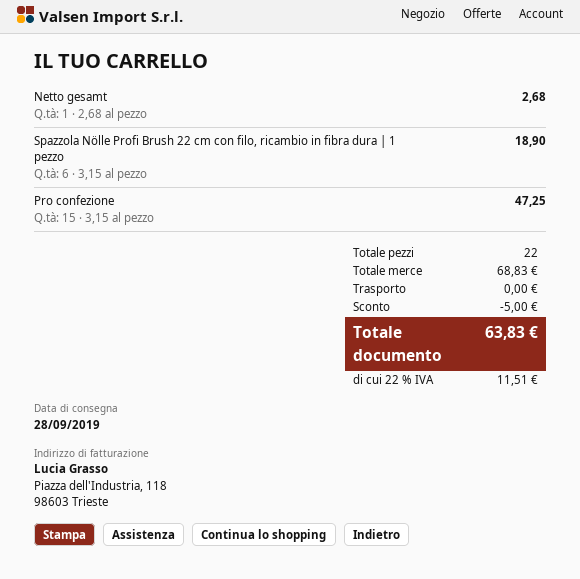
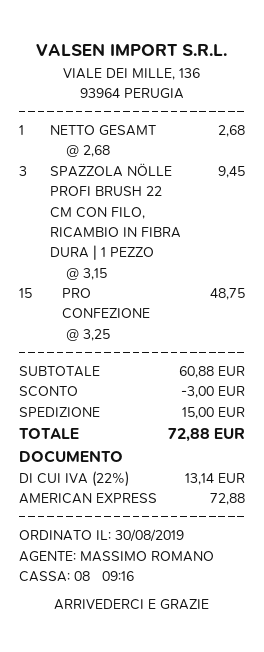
Spazzola Nölle Profi Brush 22 cm con filo, ricambio in fibra dura | 1 pezzo: 6 x 3.15 = 18.90 -> 3 x 3.15 = 9.45
Pro confezione: 15 x 3.15 = 47.25 -> 15 x 3.25 = 48.75
subtotal: 68.83 -> 60.88
discount: 5.00 -> 3.00
shipping: 0.00 -> 15.00
tax: 22% = 11.51 -> 22% = 13.14
total: 63.83 -> 72.88

